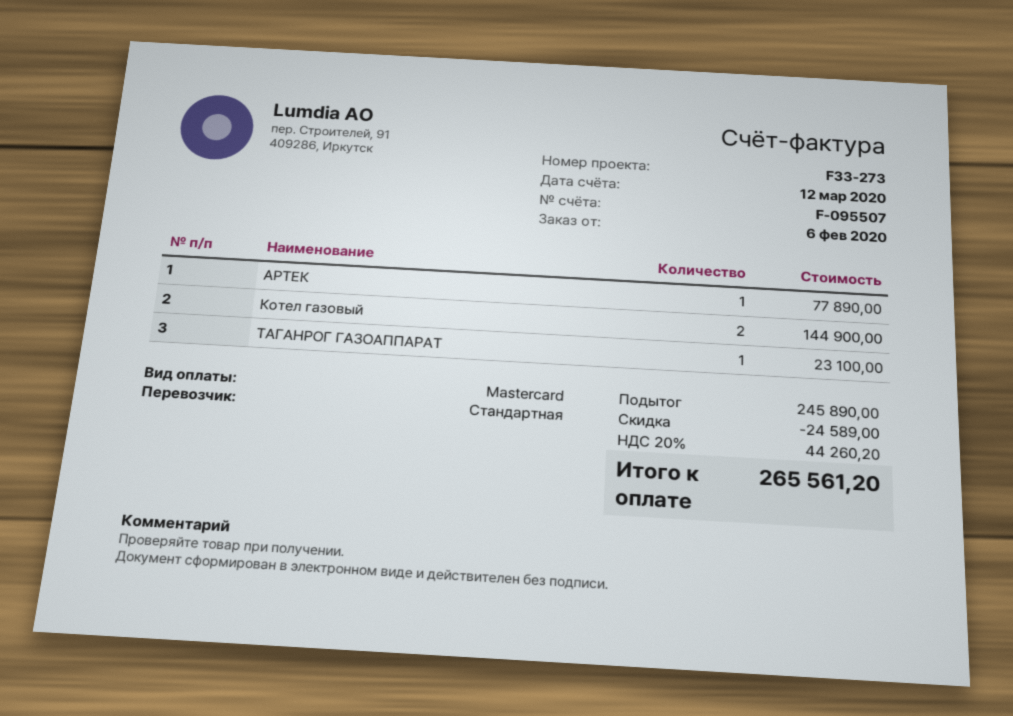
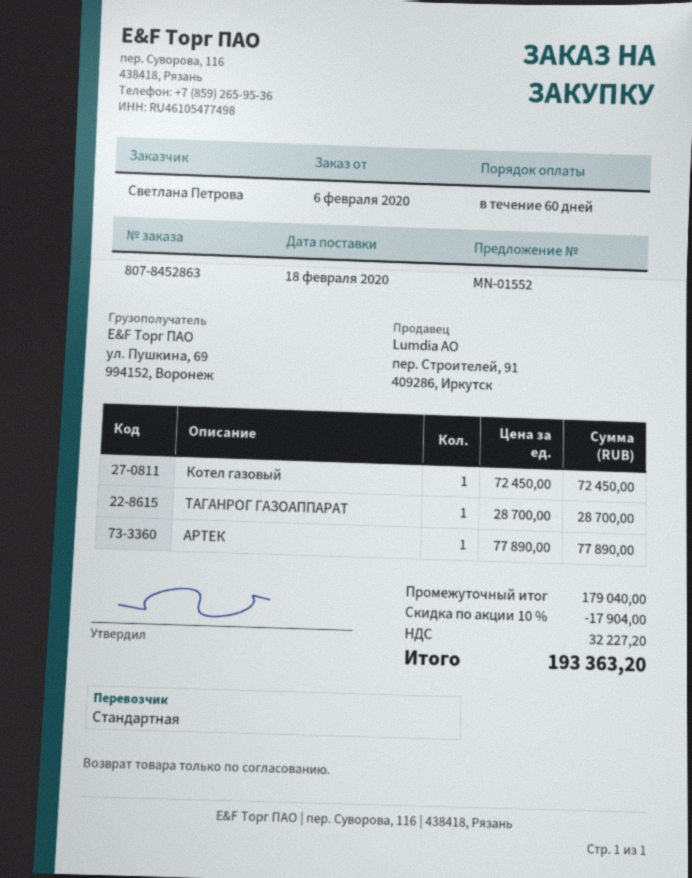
Котел газовый: 2 for 144900.00 -> 1 for 72450.00
ТАГАНРОГ ГАЗОАППАРАТ: 1 for 23100.00 -> 1 for 28700.00
subtotal: 245890.00 -> 179040.00
discount: 24589.00 -> 17904.00
tax: 44260.20 -> 32227.20
total: 265561.20 -> 193363.20

